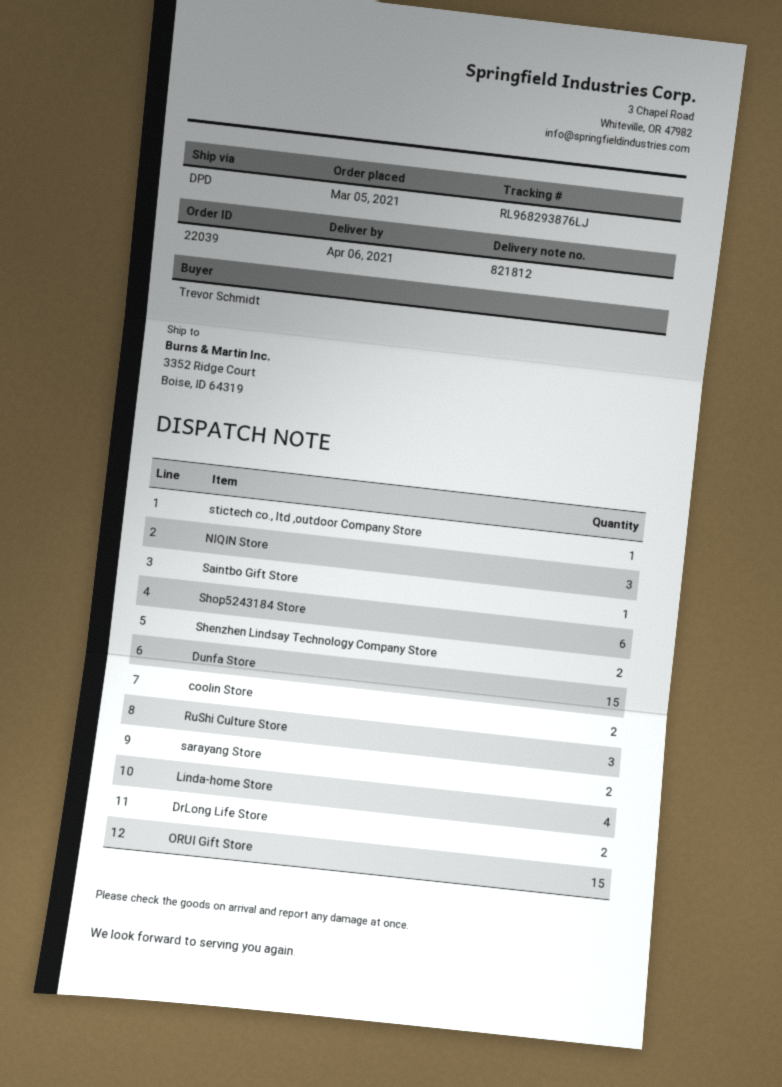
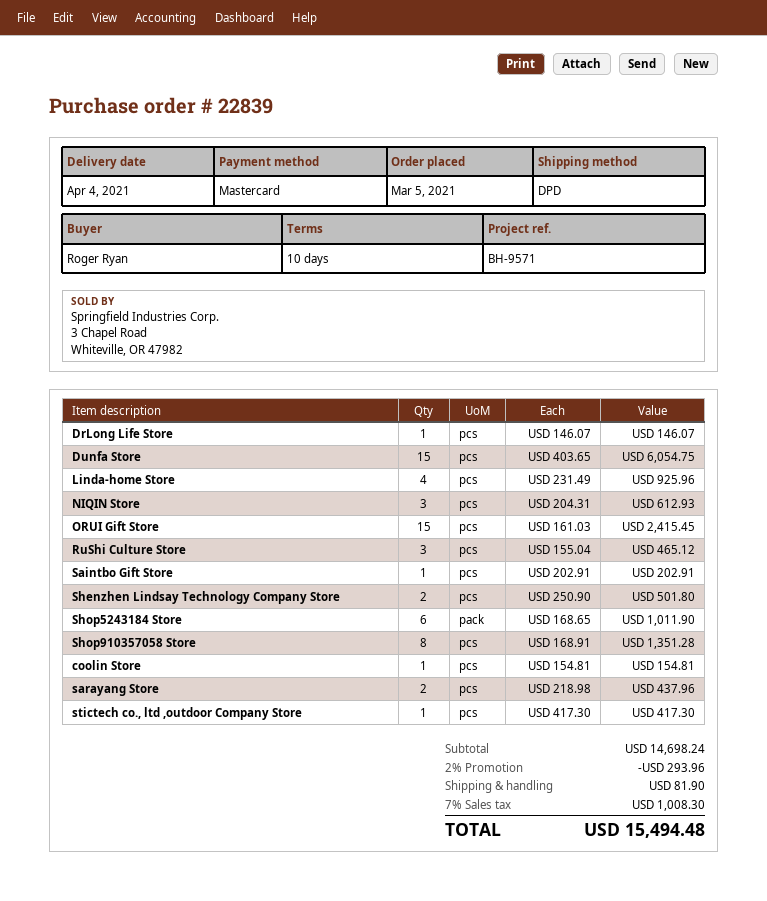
order number: 22039 -> 22839
delivery date: 2021-04-06 -> 2021-04-04
ordered by: Trevor Schmidt -> Roger Ryan
coolin Store: 2 -> 1
DrLong Life Store: 2 -> 1
Shop910357058 Store: none -> 8

